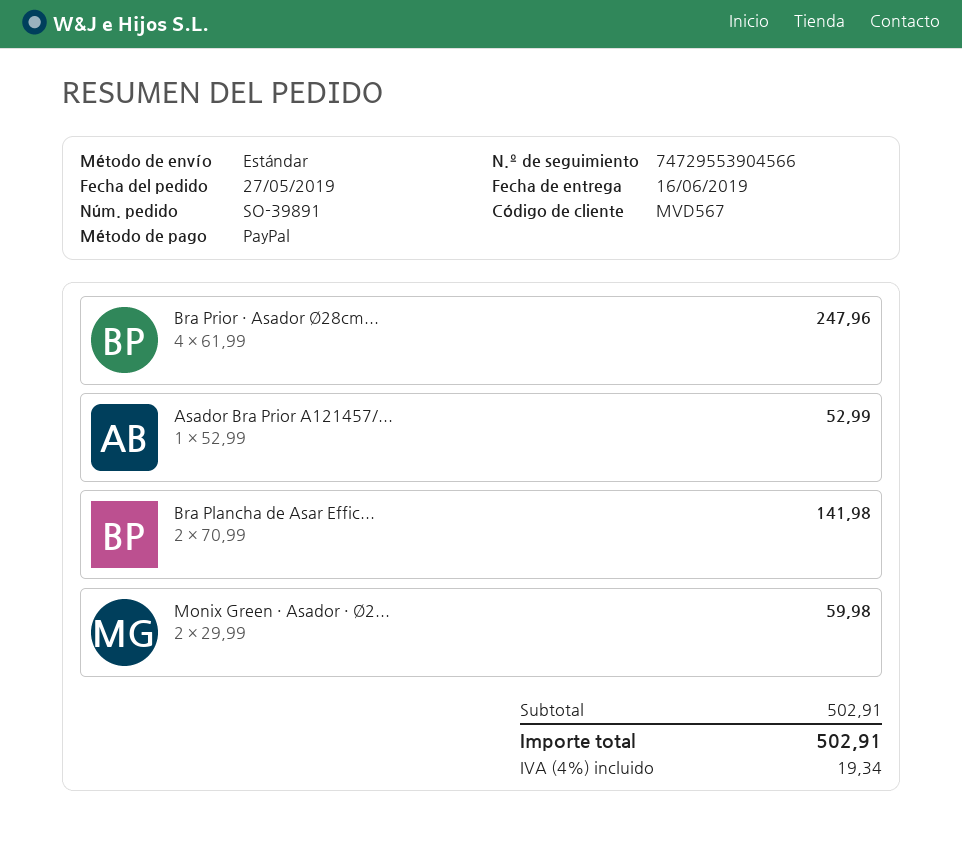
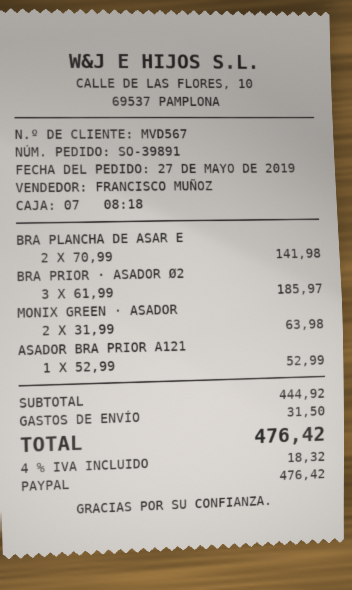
Bra Prior · Asador Ø28cm...: 4 x 61.99 = 247.96 -> 3 x 61.99 = 185.97
Monix Green · Asador · Ø2...: 2 x 29.99 = 59.98 -> 2 x 31.99 = 63.98
subtotal: 502.91 -> 444.92
shipping: none -> 31.50
tax: 4% = 19.34 -> 4% = 18.32
total: 502.91 -> 476.42

